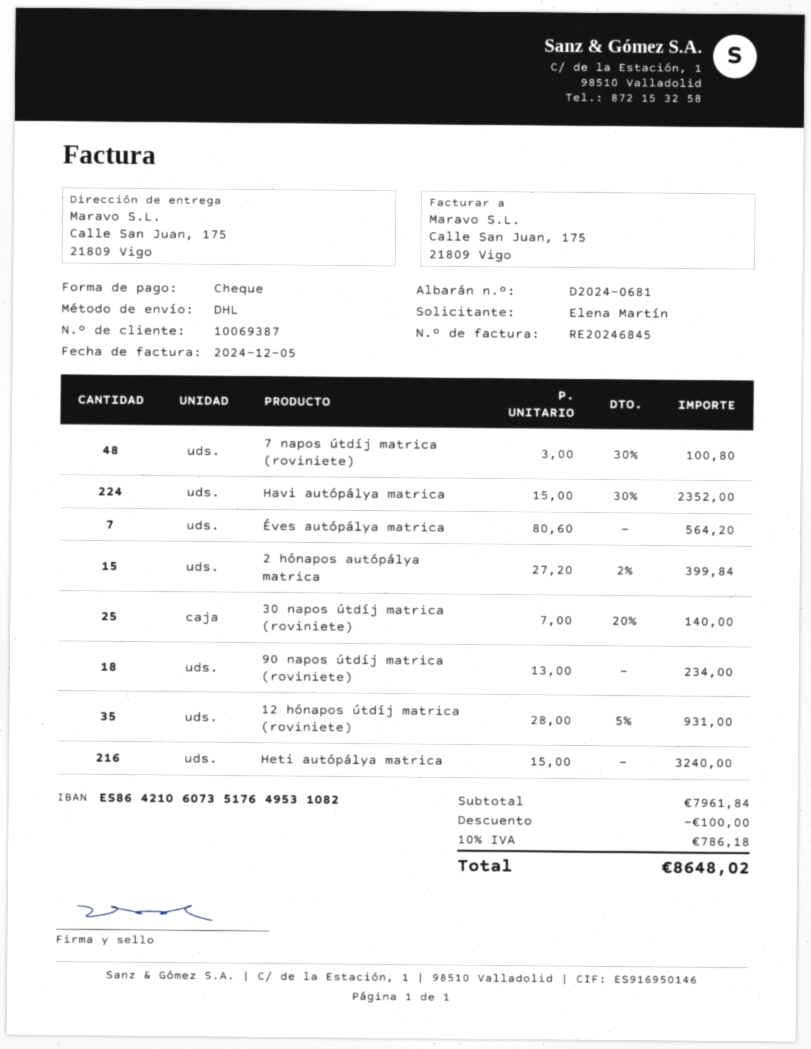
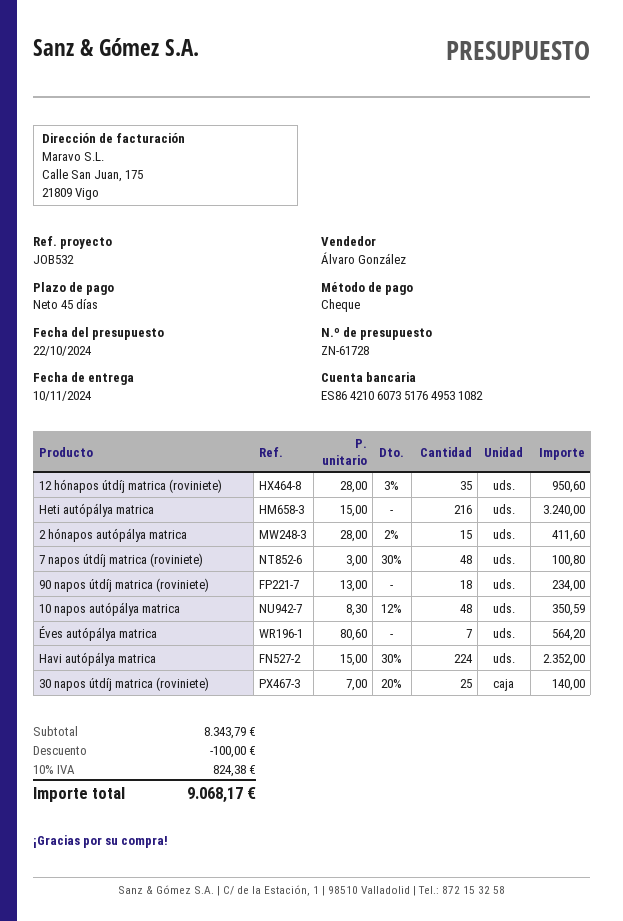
2 hónapos autópálya matrica: 15 x 27.20 - 2% = 399.84 -> 15 x 28.00 - 2% = 411.60
12 hónapos útdíj matrica (roviniete): 35 x 28.00 - 5% = 931.00 -> 35 x 28.00 - 3% = 950.60
10 napos autópálya matrica: none -> 48 x 8.30 - 12% = 350.59
subtotal: 7961.84 -> 8343.79
tax: 10% = 786.18 -> 10% = 824.38
total: 8648.02 -> 9068.17

